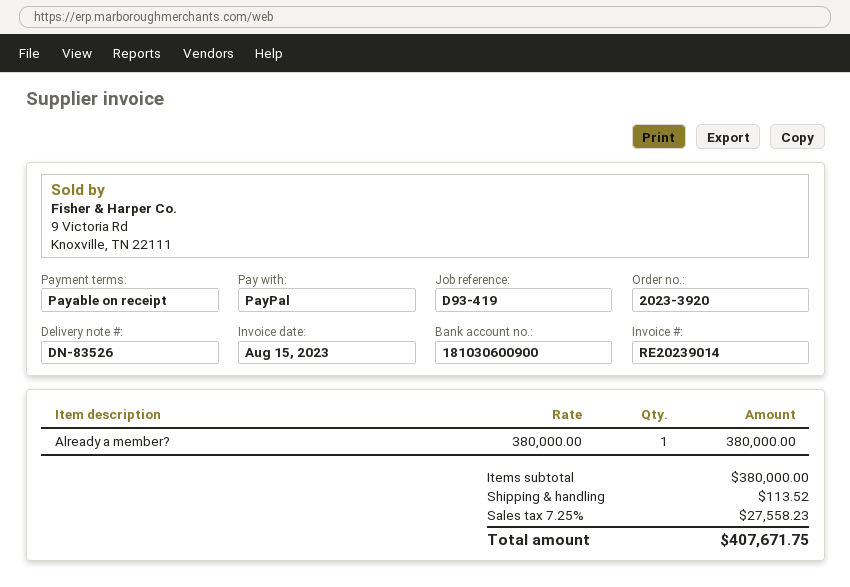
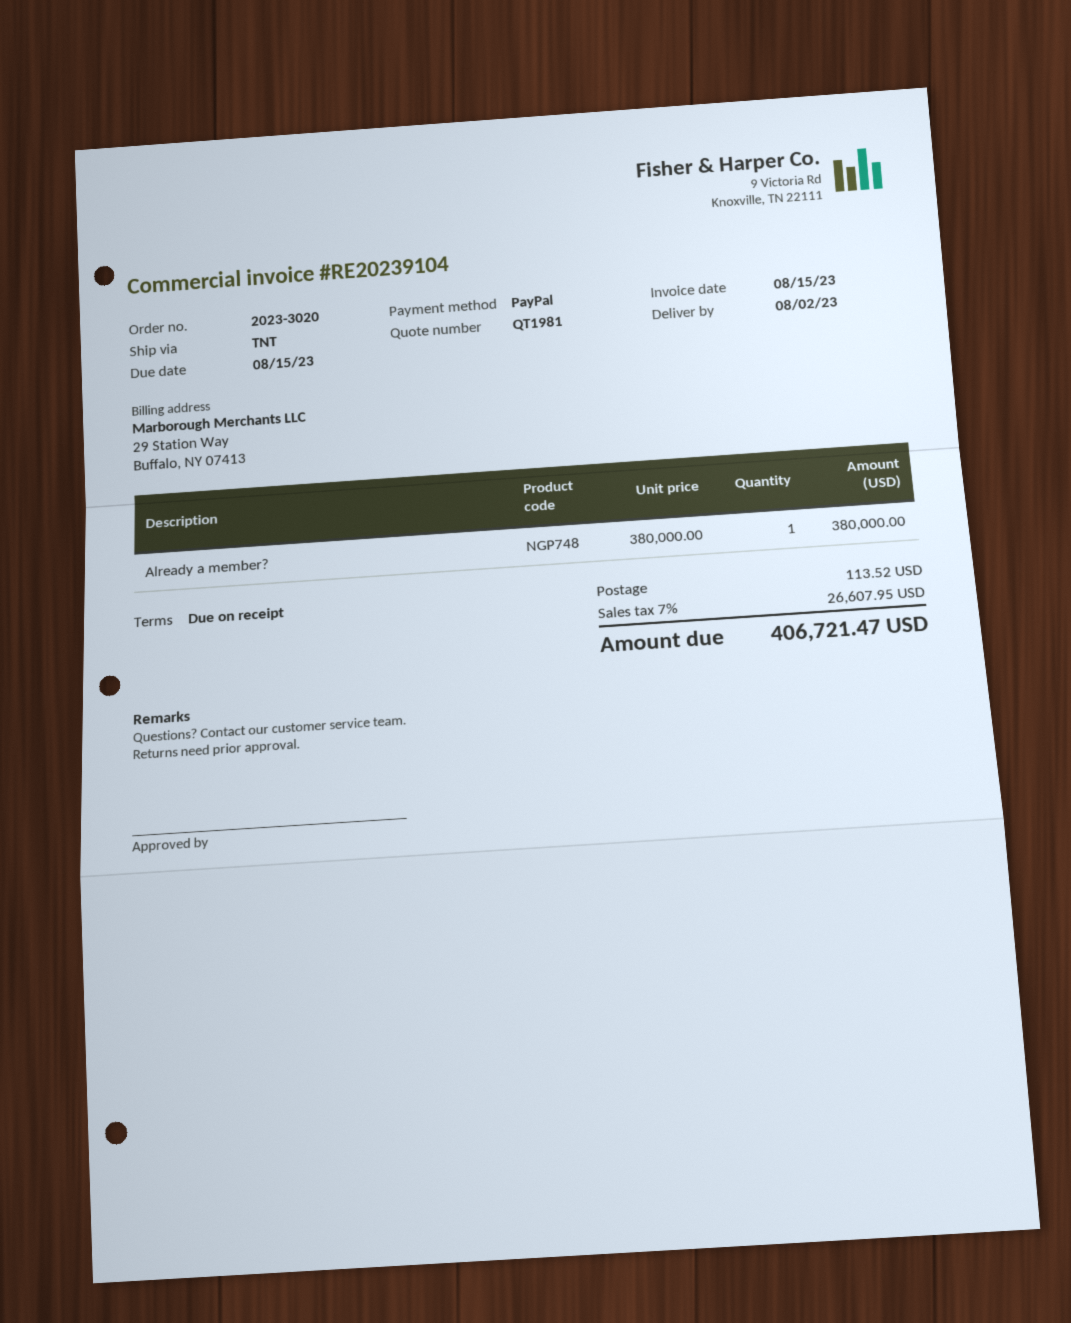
order number: 2023-3920 -> 2023-3020
invoice number: RE20239014 -> RE20239104
tax: 7.25% = 27558.23 -> 7% = 26607.95
total: 407671.75 -> 406721.47

